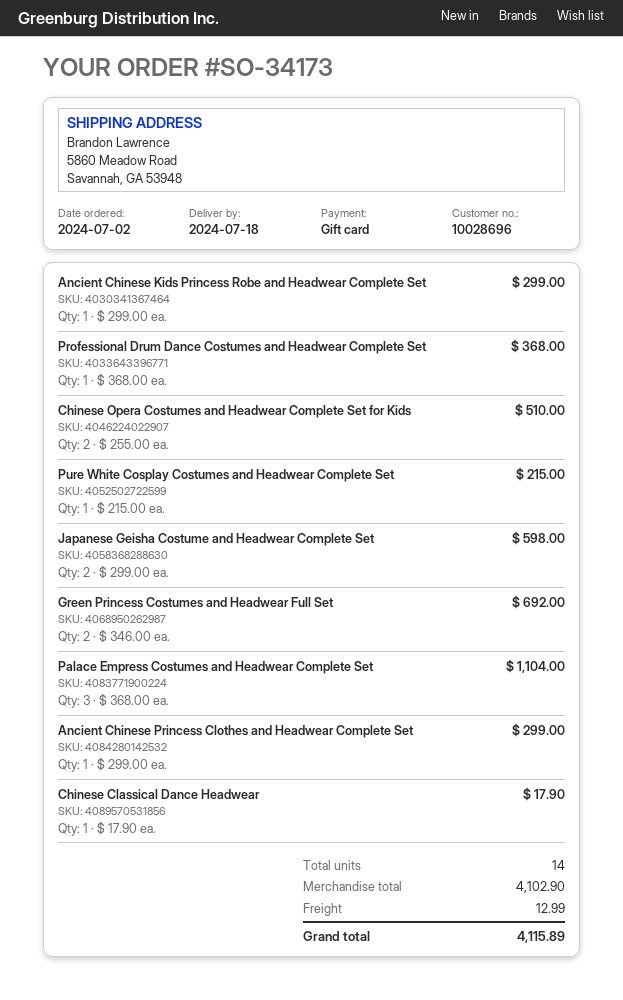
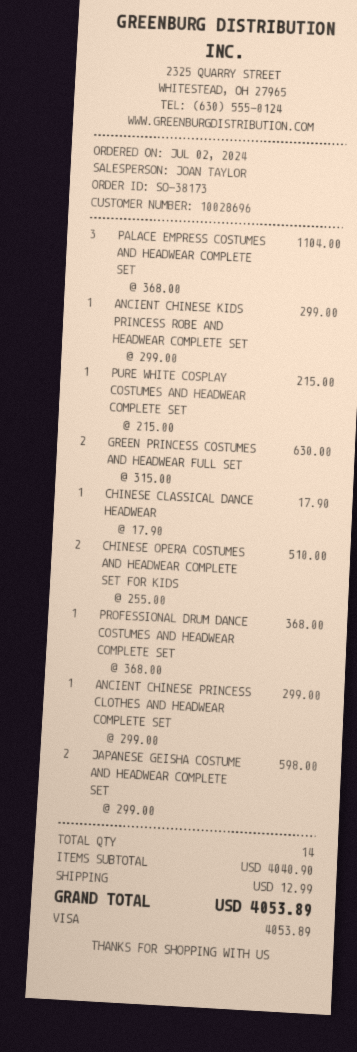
order number: SO-34173 -> SO-38173
payment method: gift card -> Visa
Green Princess Costumes and Headwear Full Set: 2 x 346.00 = 692.00 -> 2 x 315.00 = 630.00
subtotal: 4102.90 -> 4040.90
total: 4115.89 -> 4053.89

